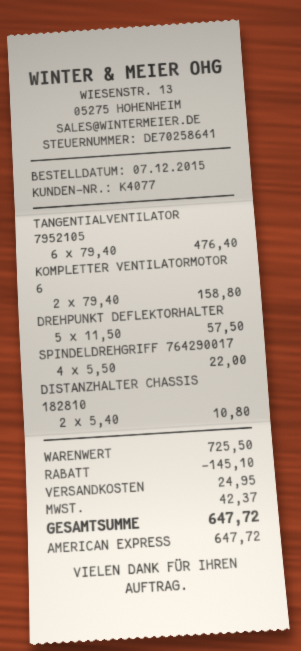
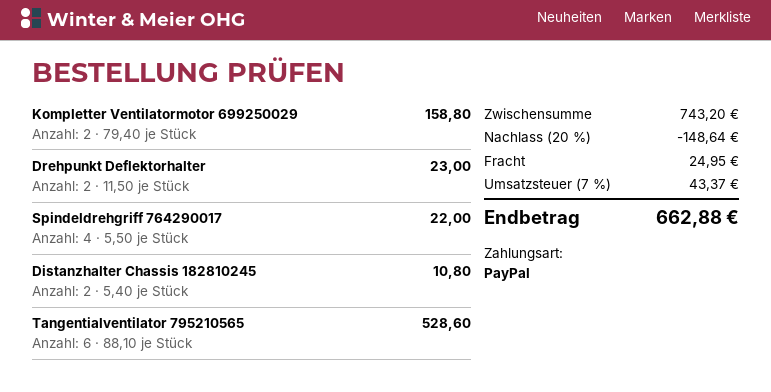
payment method: American Express -> PayPal
TANGENTIALVENTILATOR 7952105: 6 x 79.40 = 476.40 -> 6 x 88.10 = 528.60
DREHPUNKT DEFLEKTORHALTER: 5 x 11.50 = 57.50 -> 2 x 11.50 = 23.00
subtotal: 725.50 -> 743.20
discount: 145.10 -> 148.64
tax: 42.37 -> 43.37
total: 647.72 -> 662.88

